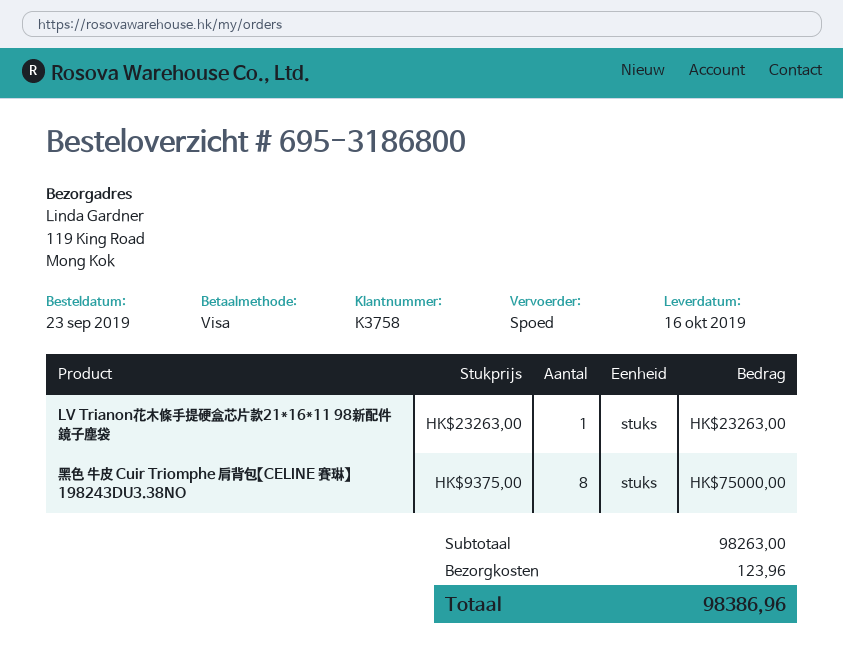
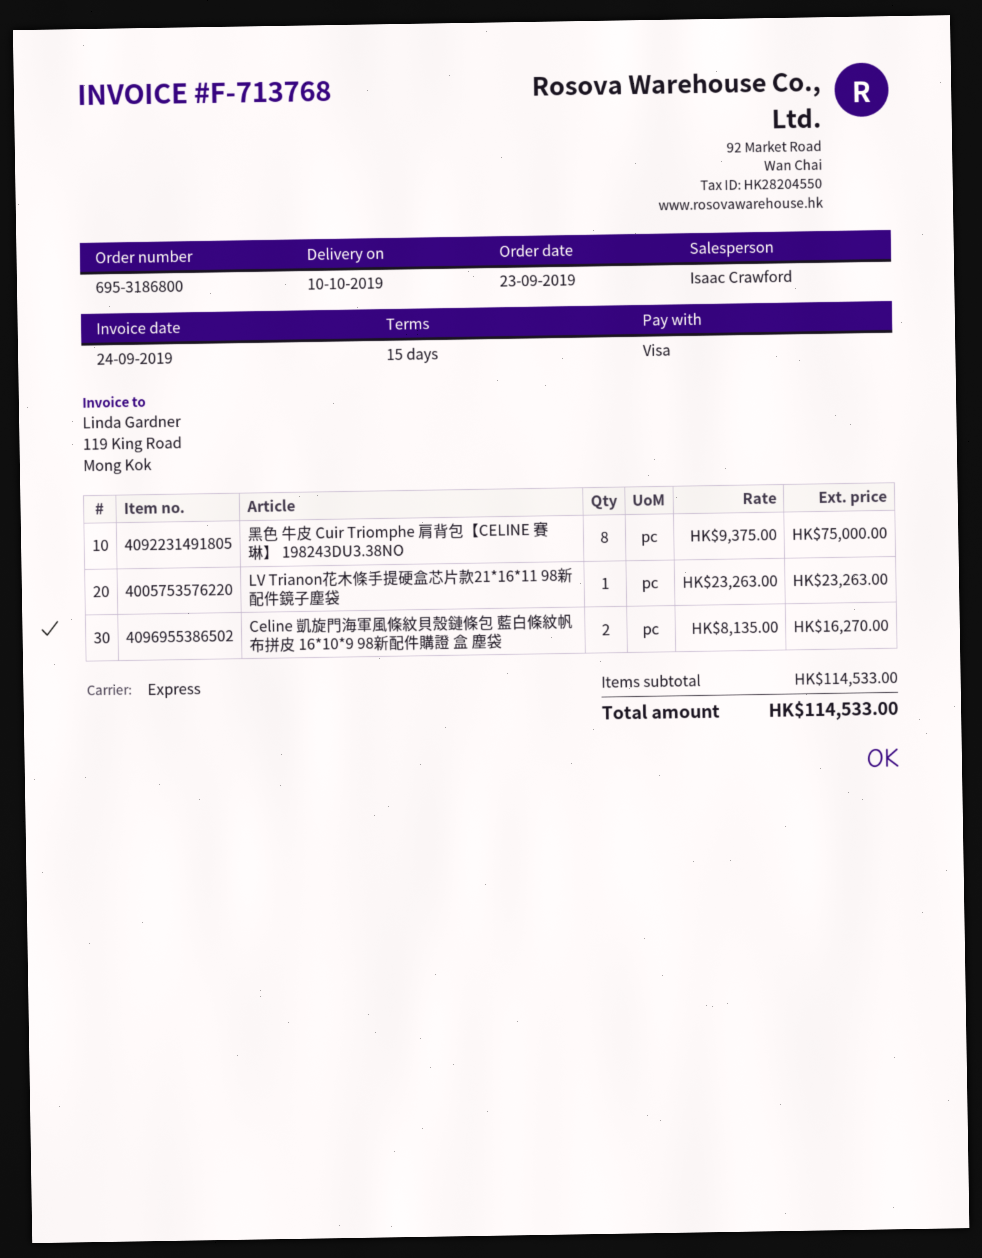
delivery date: 2019-10-16 -> 2019-10-10
Celine 凱旋門海軍風條紋貝殼鏈條包 藍白條紋帆布拼皮 16*10*9 98新配件購證 盒 塵袋: none -> 2 x 8135.00 = 16270.00
subtotal: 98263.00 -> 114533.00
shipping: 123.96 -> none
total: 98386.96 -> 114533.00

